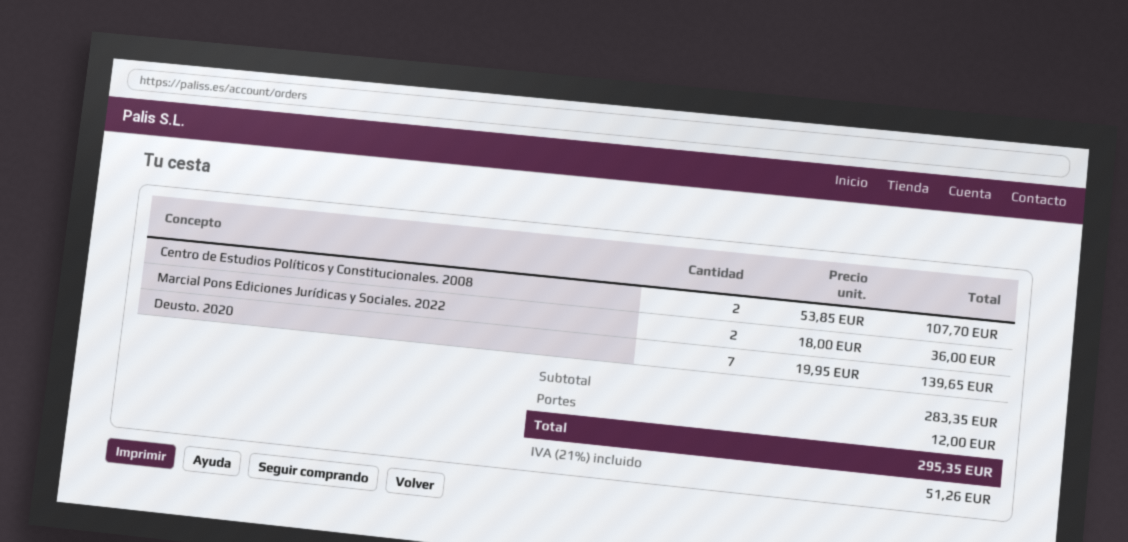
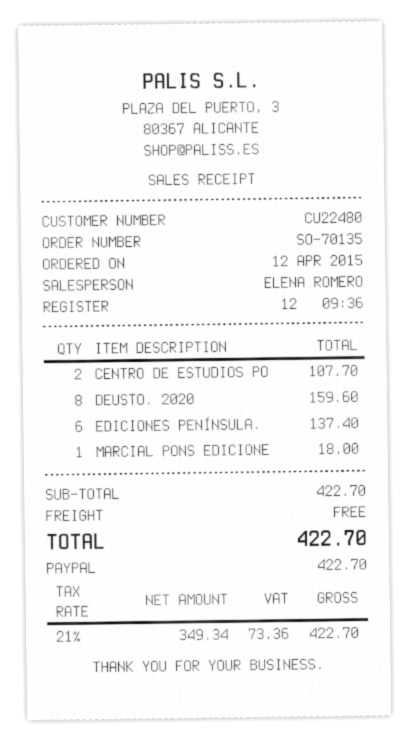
Marcial Pons Ediciones Jurídicas y Sociales. 2022: 2 for 36.00 -> 1 for 18.00
Deusto. 2020: 7 for 139.65 -> 8 for 159.60
EDICIONES PENÍNSULA.: none -> 6 for 137.40
subtotal: 283.35 -> 422.70
shipping: 12.00 -> 0.00
tax: 21% = 51.26 -> 21% = 73.36
total: 295.35 -> 422.70

